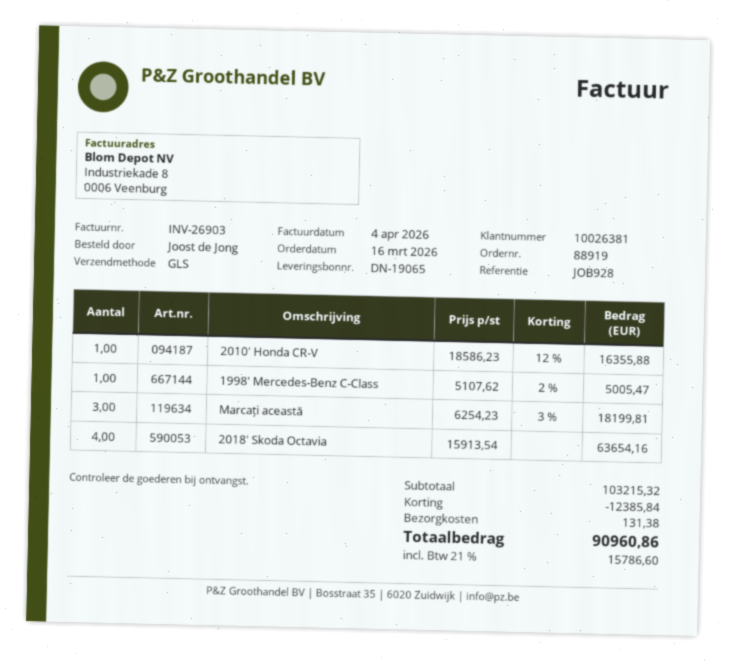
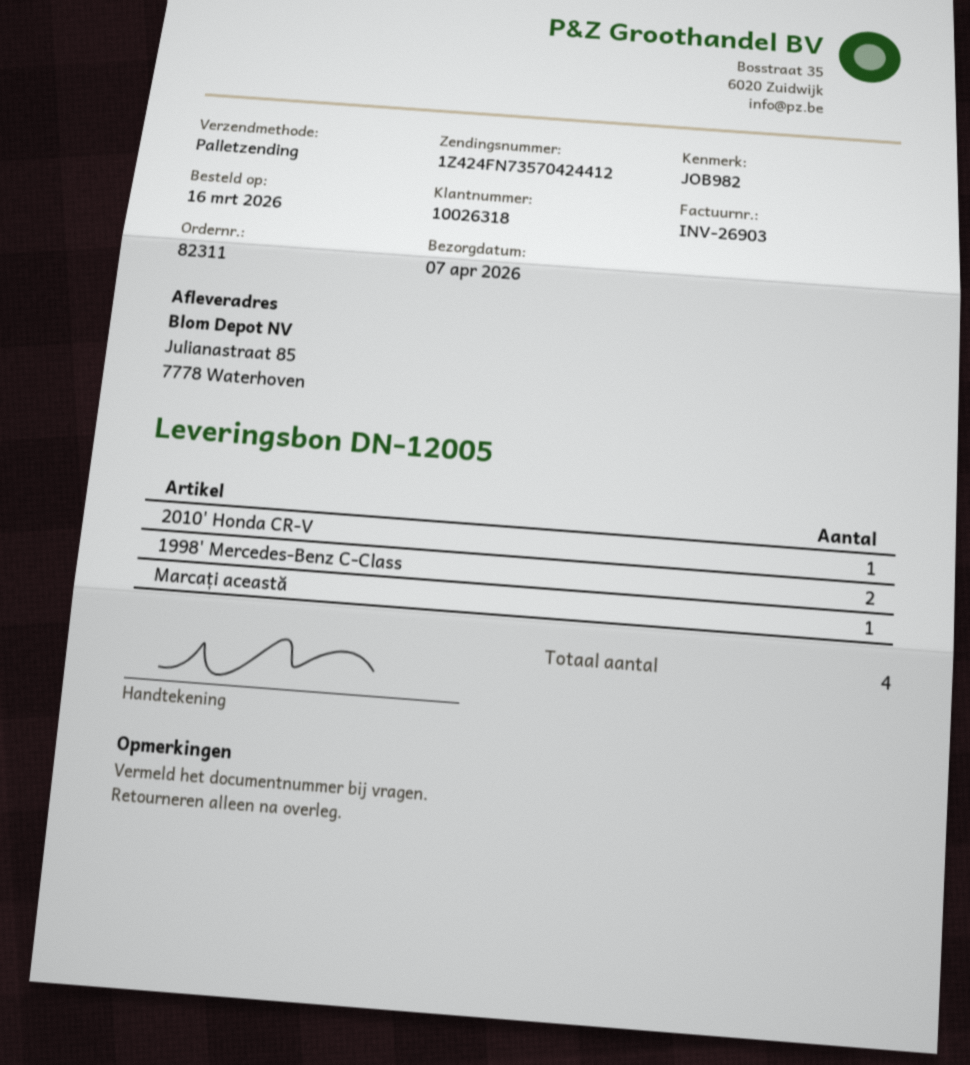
order number: 88919 -> 82311
delivery note number: DN-19065 -> DN-12005
customer number: 10026381 -> 10026318
reference: JOB928 -> JOB982
shipping method: GLS -> pallet freight
1998' Mercedes-Benz C-Class: 1 -> 2
Marcați această: 3 -> 1
2018' Skoda Octavia: 4 -> none

